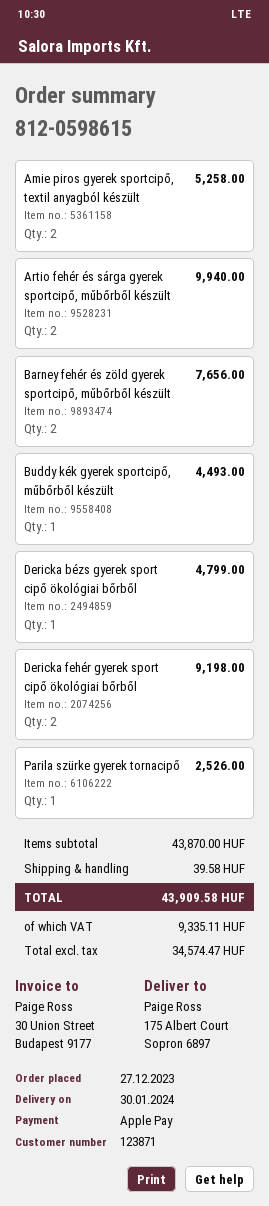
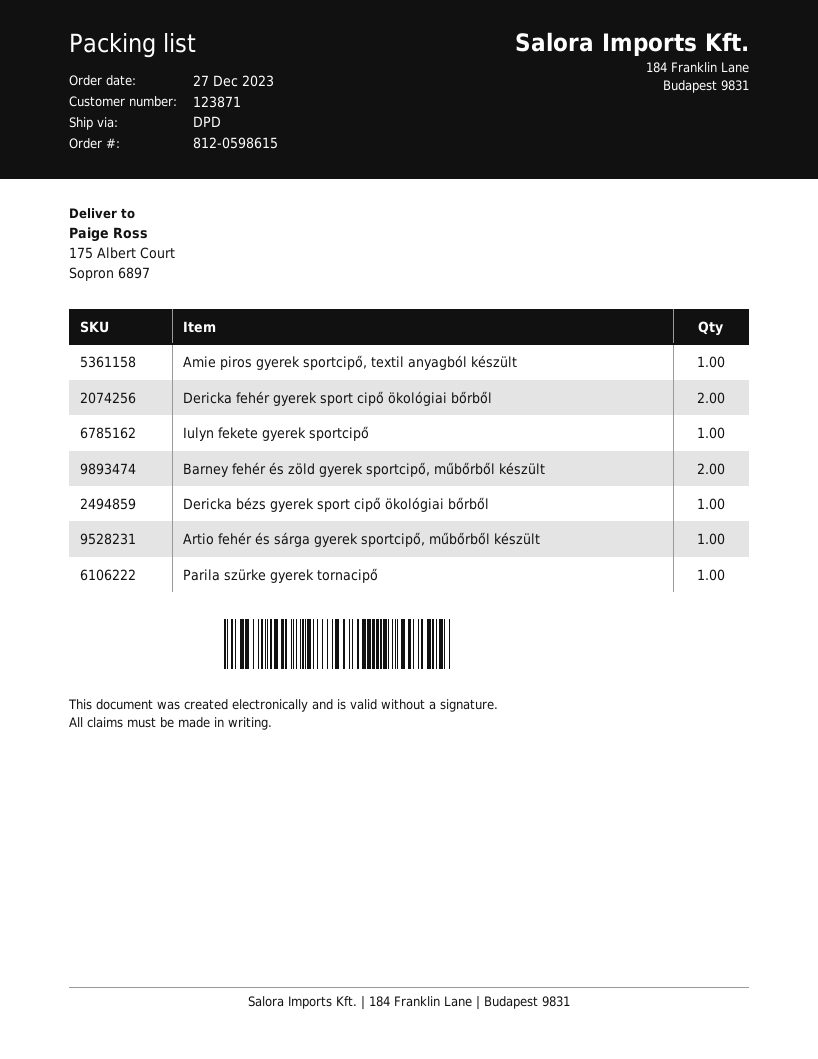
Amie piros gyerek sportcipő, textil anyagból készült: 2 -> 1
Artio fehér és sárga gyerek sportcipő, műbőrből készült: 2 -> 1
Buddy kék gyerek sportcipő, műbőrből készült: 1 -> none
Iulyn fekete gyerek sportcipő: none -> 1

